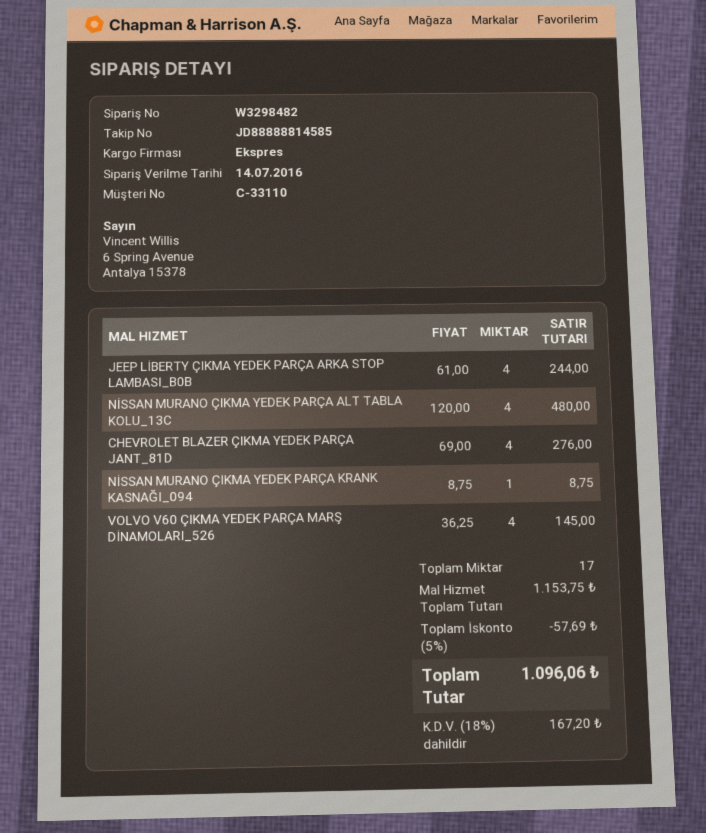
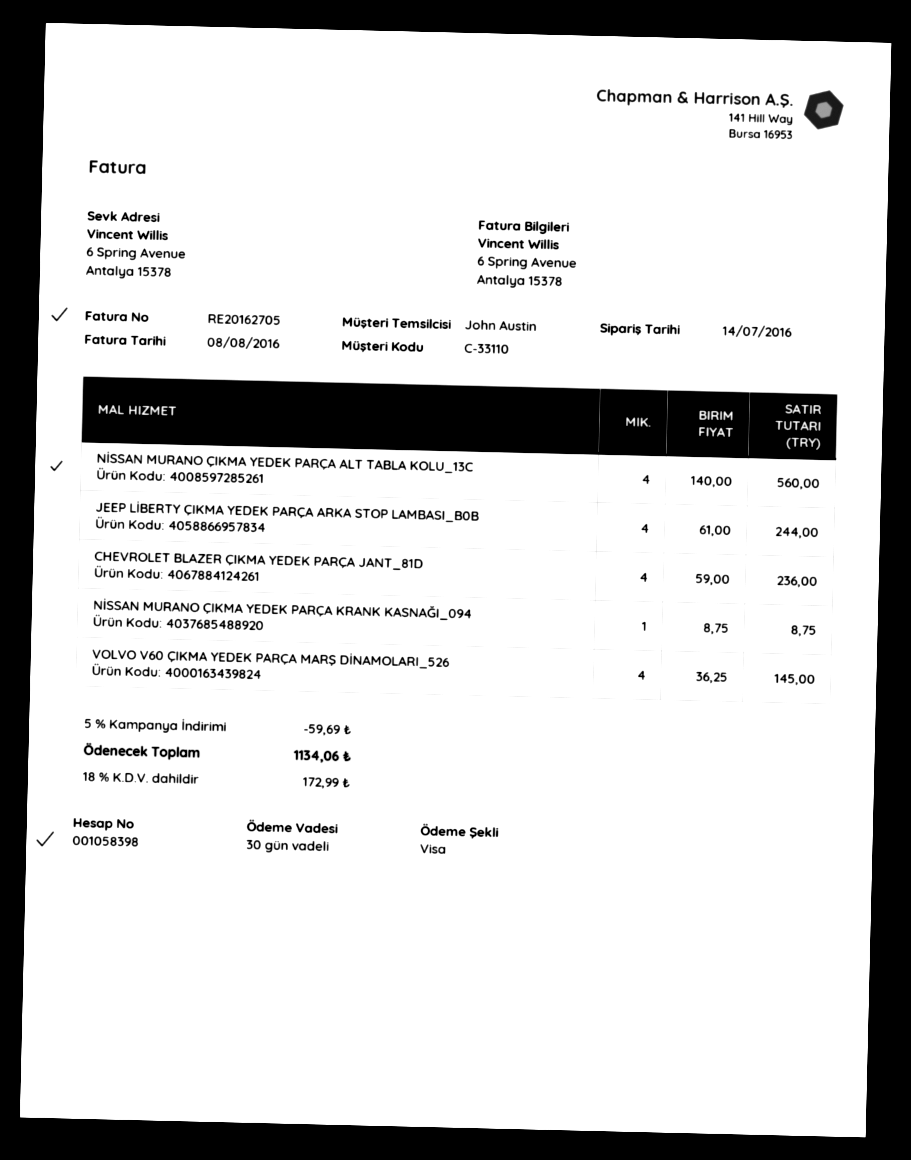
NİSSAN MURANO ÇIKMA YEDEK PARÇA ALT TABLA KOLU_13C: 4 x 120.00 = 480.00 -> 4 x 140.00 = 560.00
CHEVROLET BLAZER ÇIKMA YEDEK PARÇA JANT_81D: 4 x 69.00 = 276.00 -> 4 x 59.00 = 236.00
discount: 5% = 57.69 -> 5% = 59.69
tax: 18% = 167.20 -> 18% = 172.99
total: 1096.06 -> 1134.06

